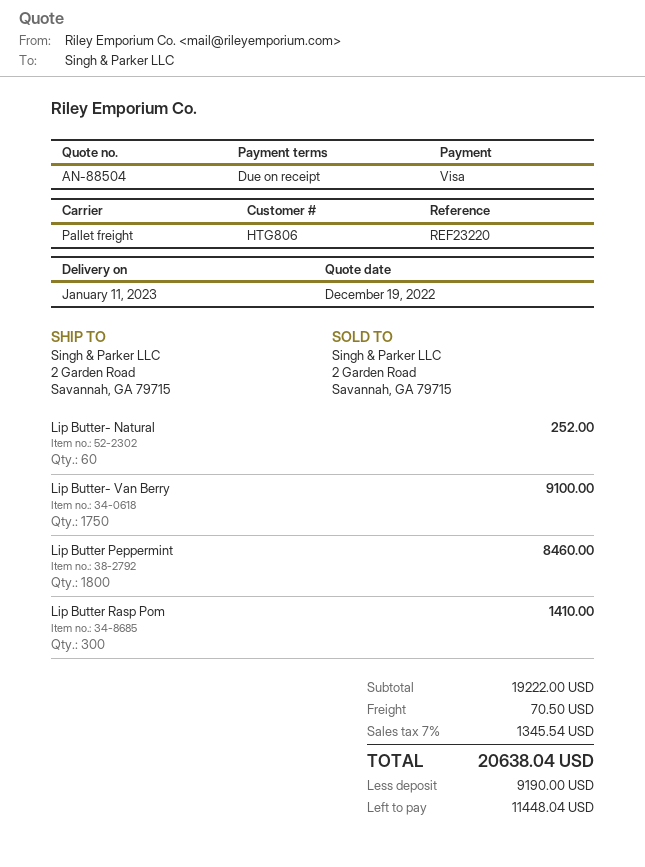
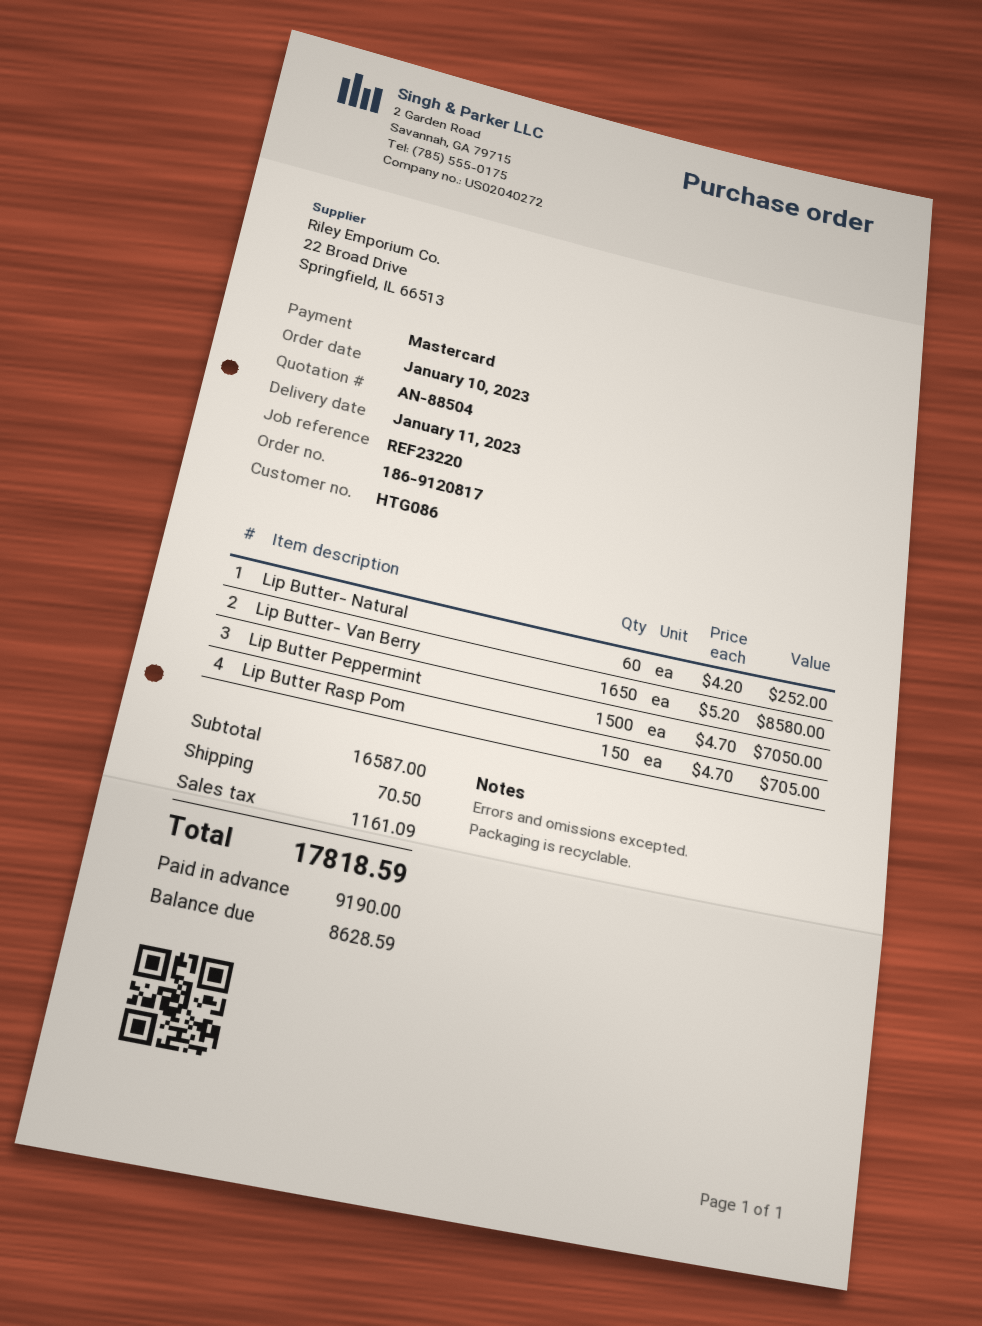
customer number: HTG806 -> HTG086
payment method: Visa -> Mastercard
Lip Butter- Van Berry: 1750 for 9100.00 -> 1650 for 8580.00
Lip Butter Peppermint: 1800 for 8460.00 -> 1500 for 7050.00
Lip Butter Rasp Pom: 300 for 1410.00 -> 150 for 705.00
subtotal: 19222.00 -> 16587.00
tax: 1345.54 -> 1161.09
total: 20638.04 -> 17818.59
balance: 11448.04 -> 8628.59

